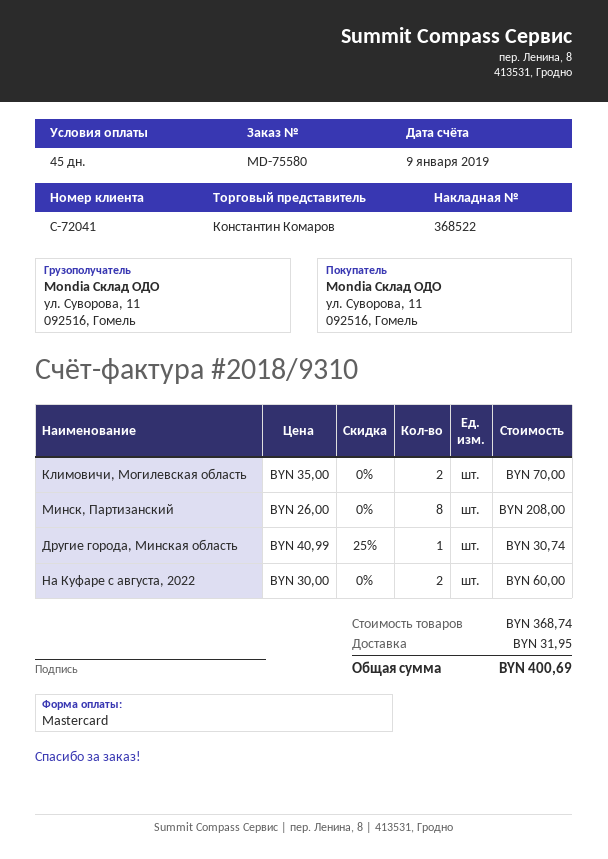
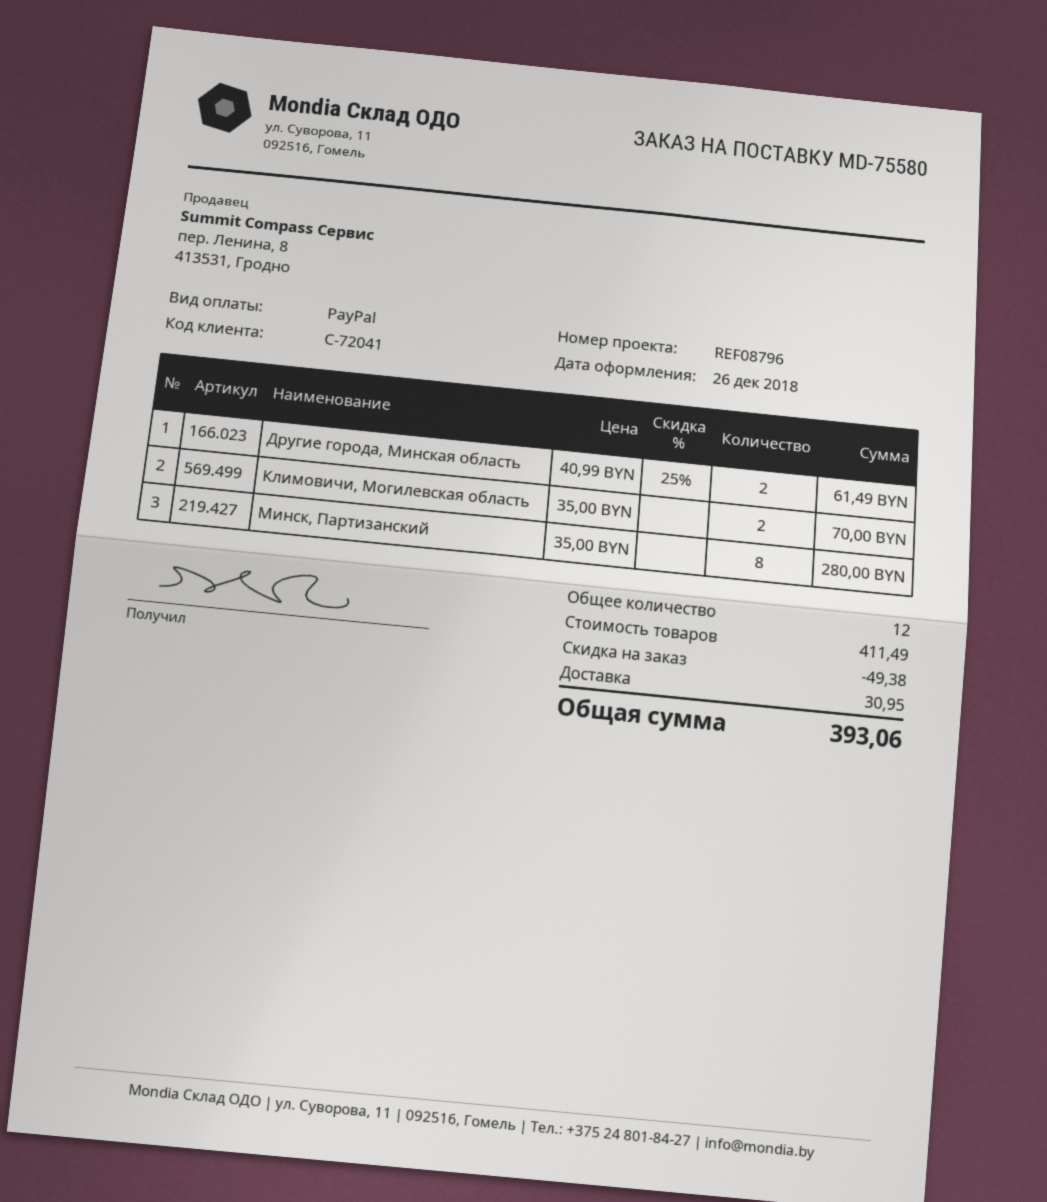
payment method: Mastercard -> PayPal
Минск, Партизанский: 8 x 26.00 = 208.00 -> 8 x 35.00 = 280.00
Другие города, Минская область: 1 x 40.99 - 25% = 30.74 -> 2 x 40.99 - 25% = 61.49
На Куфаре с августа, 2022: 2 x 30.00 = 60.00 -> none
subtotal: 368.74 -> 411.49
discount: none -> 49.38
shipping: 31.95 -> 30.95
total: 400.69 -> 393.06

